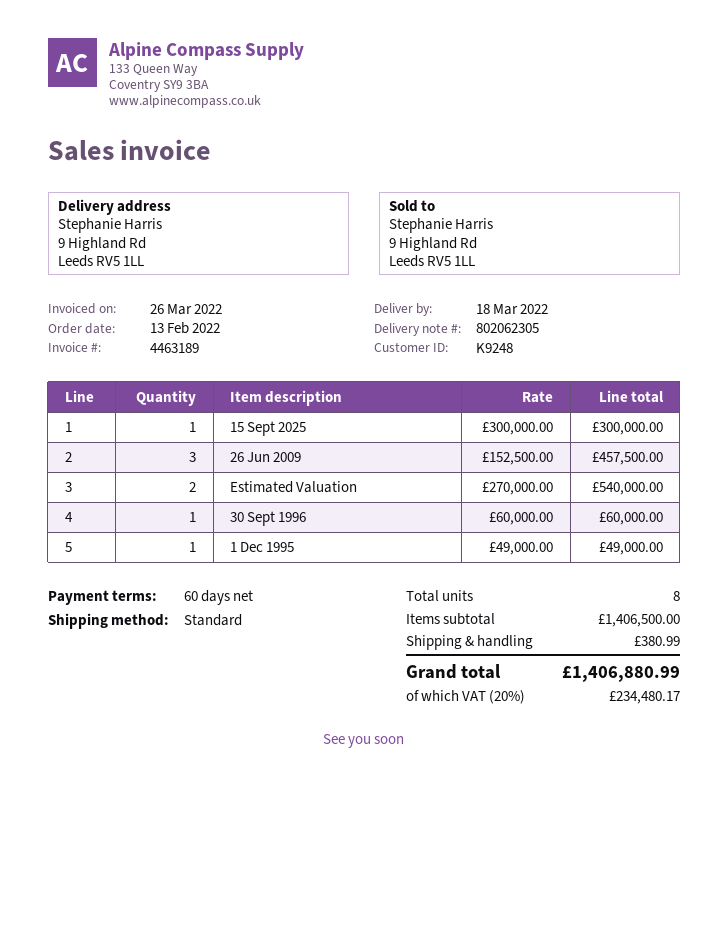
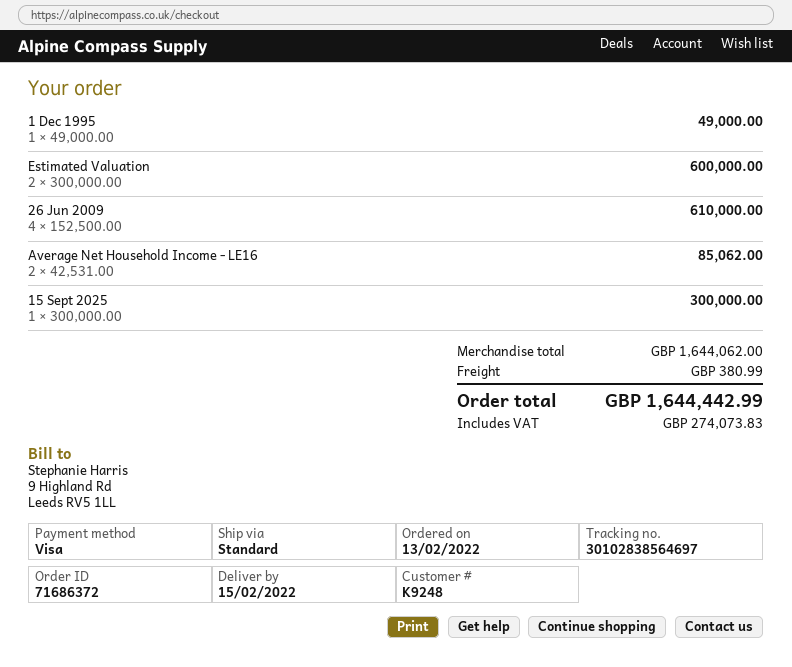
delivery date: 2022-03-18 -> 2022-02-15
26 Jun 2009: 3 x 152500.00 = 457500.00 -> 4 x 152500.00 = 610000.00
Estimated Valuation: 2 x 270000.00 = 540000.00 -> 2 x 300000.00 = 600000.00
30 Sept 1996: 1 x 60000.00 = 60000.00 -> none
Average Net Household Income - LE16: none -> 2 x 42531.00 = 85062.00
subtotal: 1406500.00 -> 1644062.00
tax: 234480.17 -> 274073.83
total: 1406880.99 -> 1644442.99

